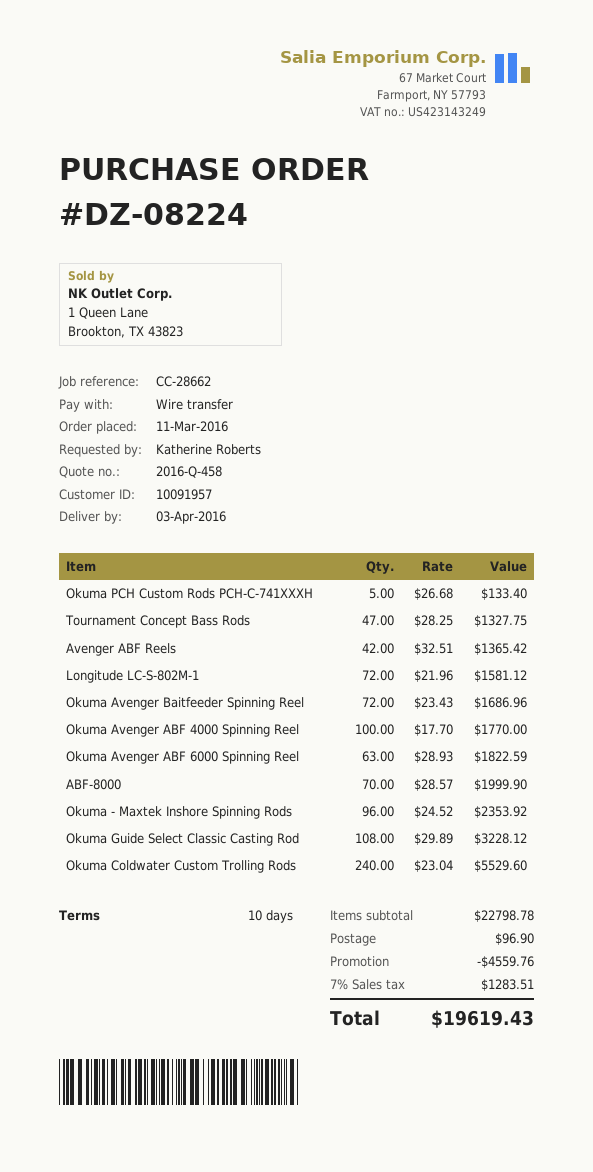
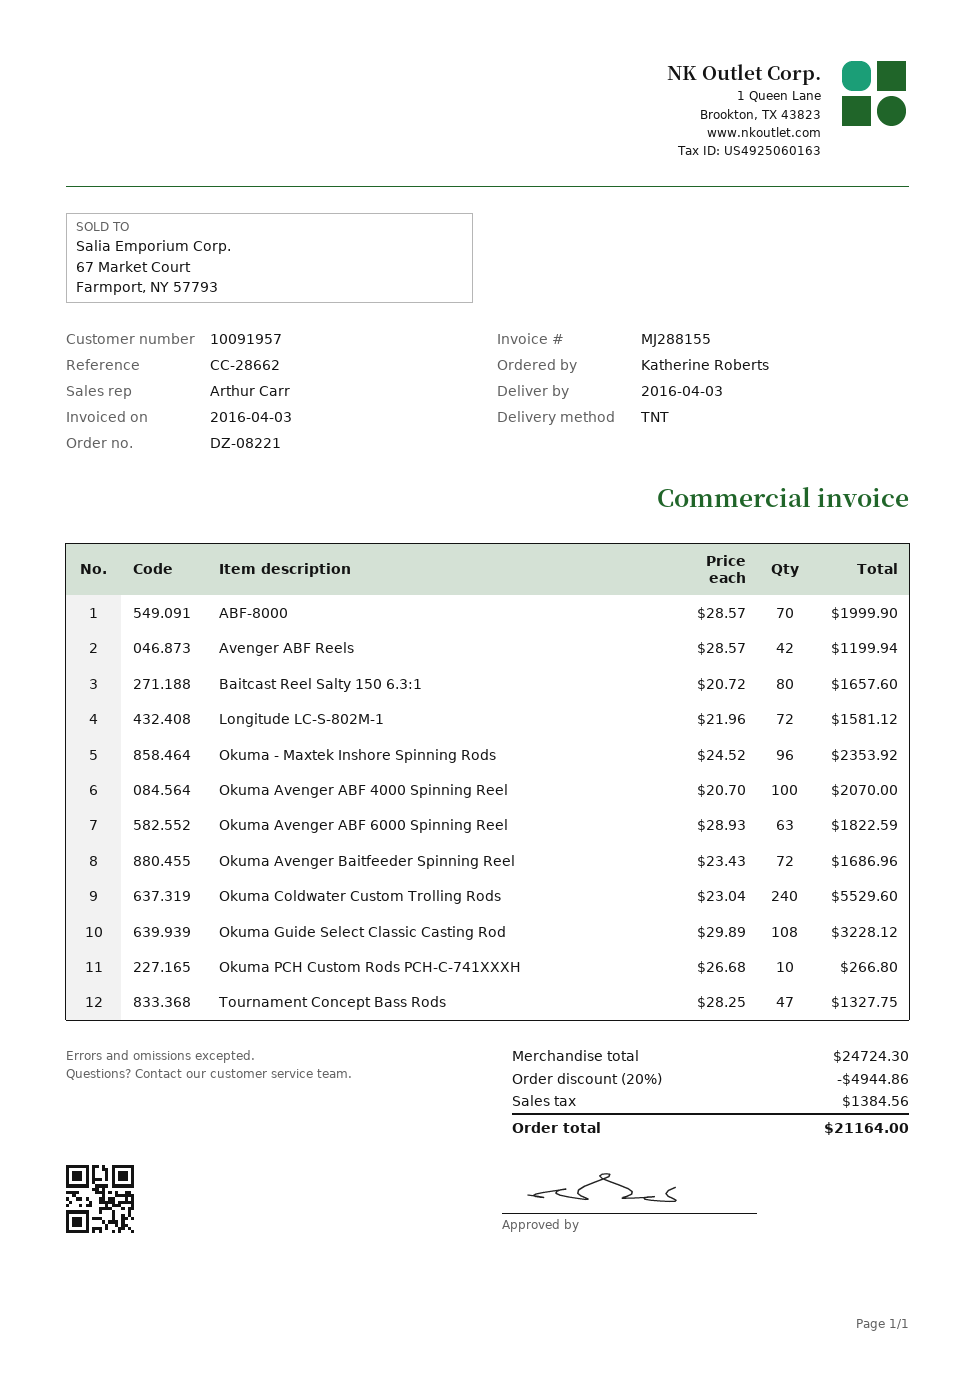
order number: DZ-08224 -> DZ-08221
Okuma PCH Custom Rods PCH-C-741XXXH: 5 x 26.68 = 133.40 -> 10 x 26.68 = 266.80
Avenger ABF Reels: 42 x 32.51 = 1365.42 -> 42 x 28.57 = 1199.94
Okuma Avenger ABF 4000 Spinning Reel: 100 x 17.70 = 1770.00 -> 100 x 20.70 = 2070.00
Baitcast Reel Salty 150 6.3:1: none -> 80 x 20.72 = 1657.60
subtotal: 22798.78 -> 24724.30
discount: 4559.76 -> 4944.86
shipping: 96.90 -> none
tax: 1283.51 -> 1384.56
total: 19619.43 -> 21164.00

